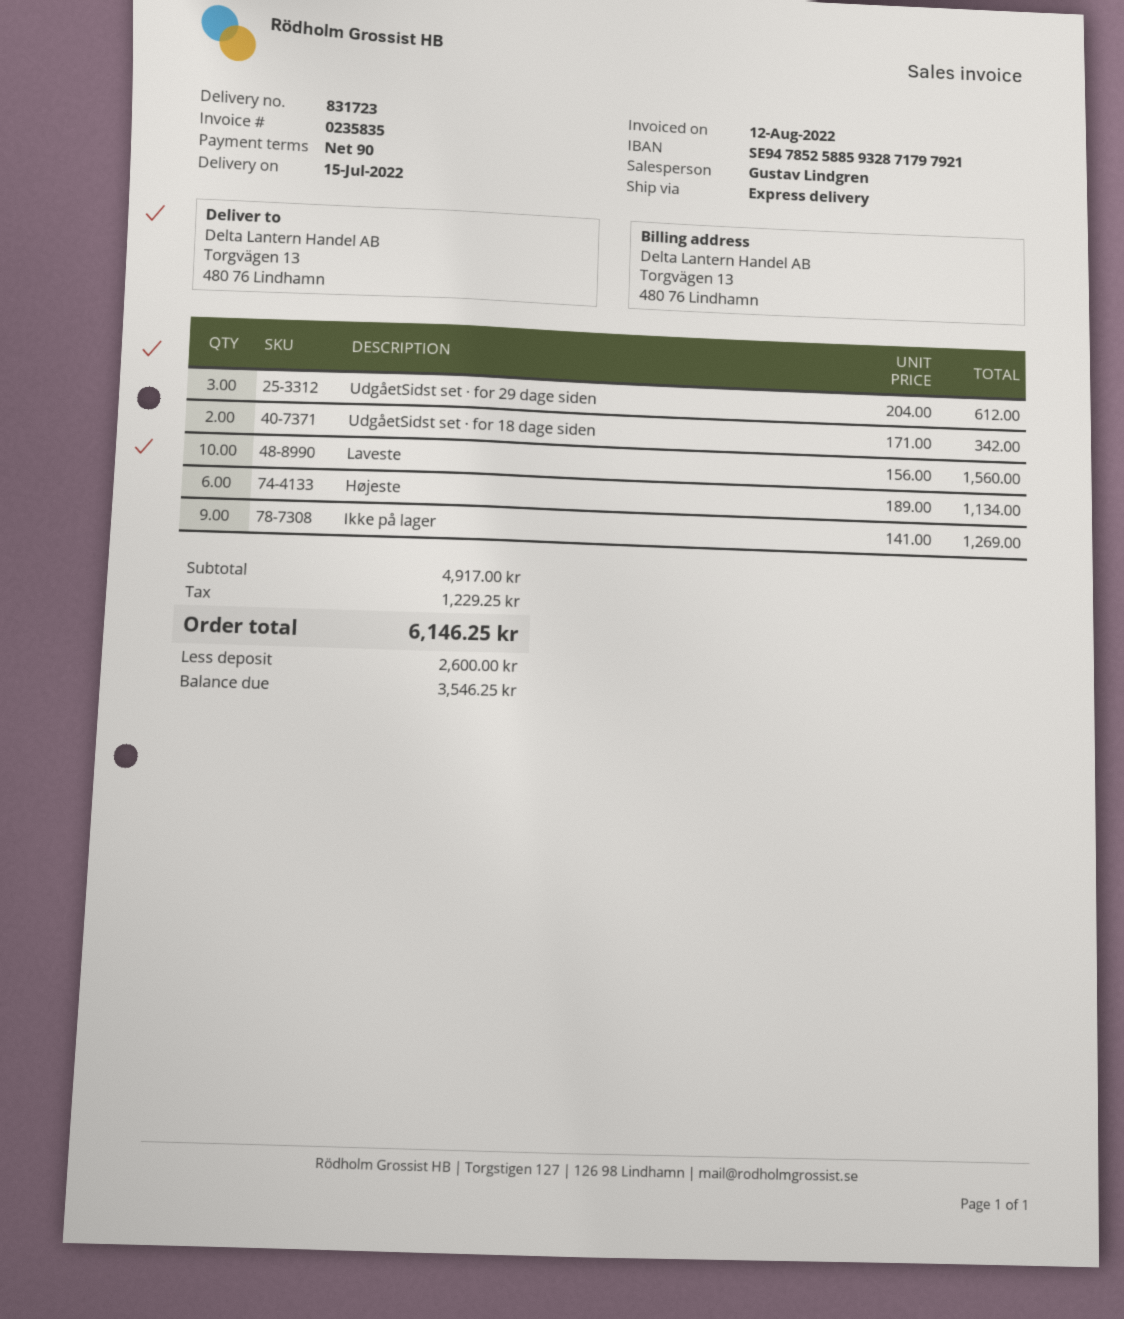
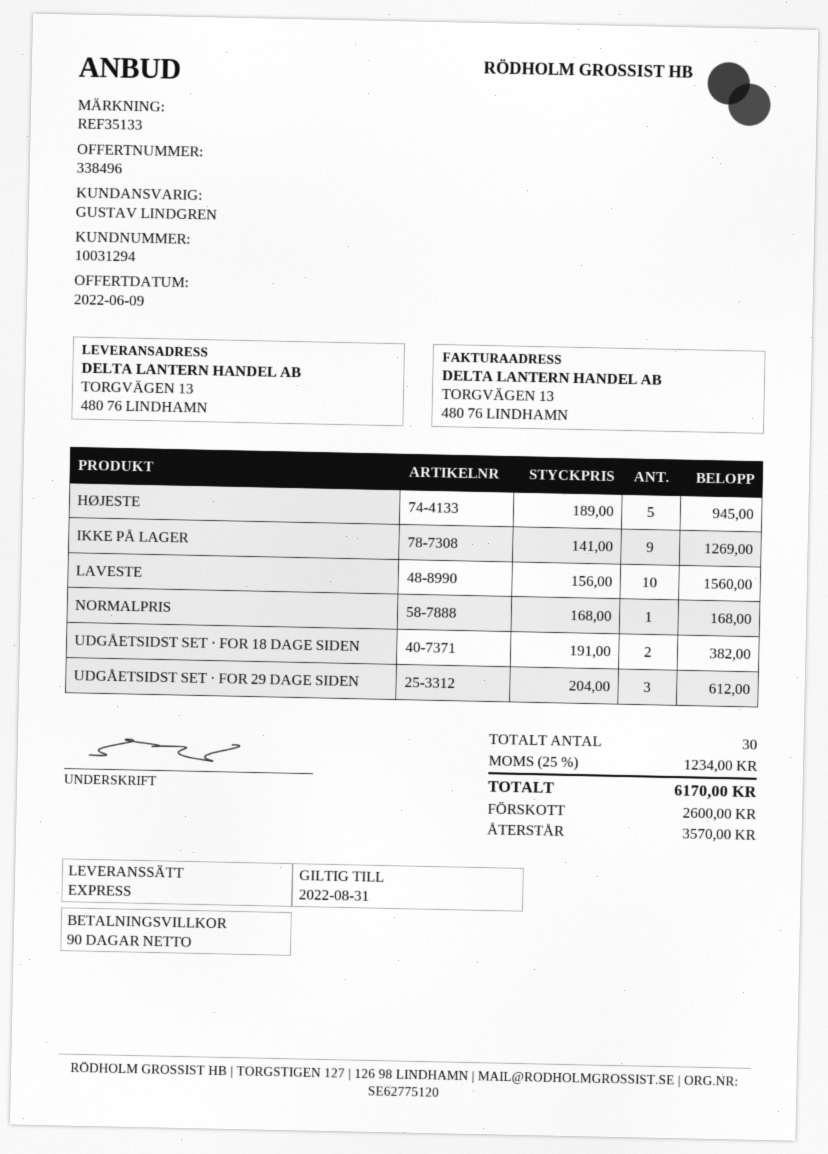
UdgåetSidst set · for 18 dage siden: 2 x 171.00 = 342.00 -> 2 x 191.00 = 382.00
Højeste: 6 x 189.00 = 1134.00 -> 5 x 189.00 = 945.00
NORMALPRIS: none -> 1 x 168.00 = 168.00
tax: 1229.25 -> 1234.00
total: 6146.25 -> 6170.00
balance: 3546.25 -> 3570.00

